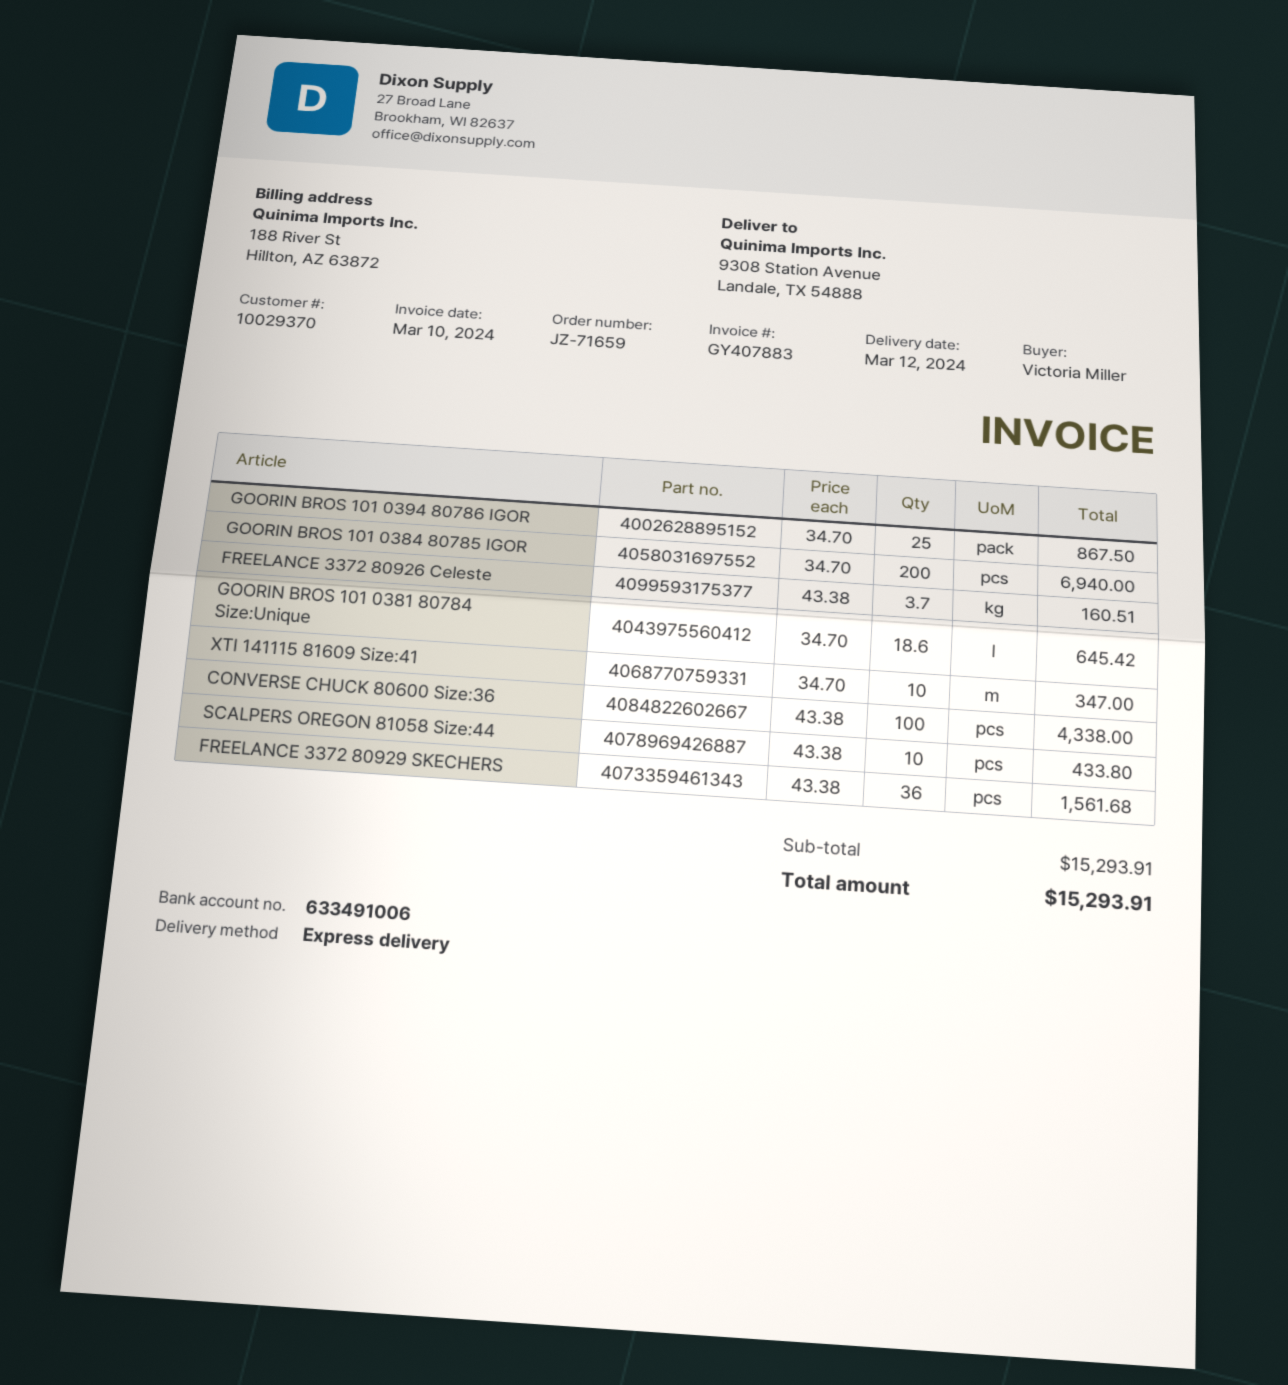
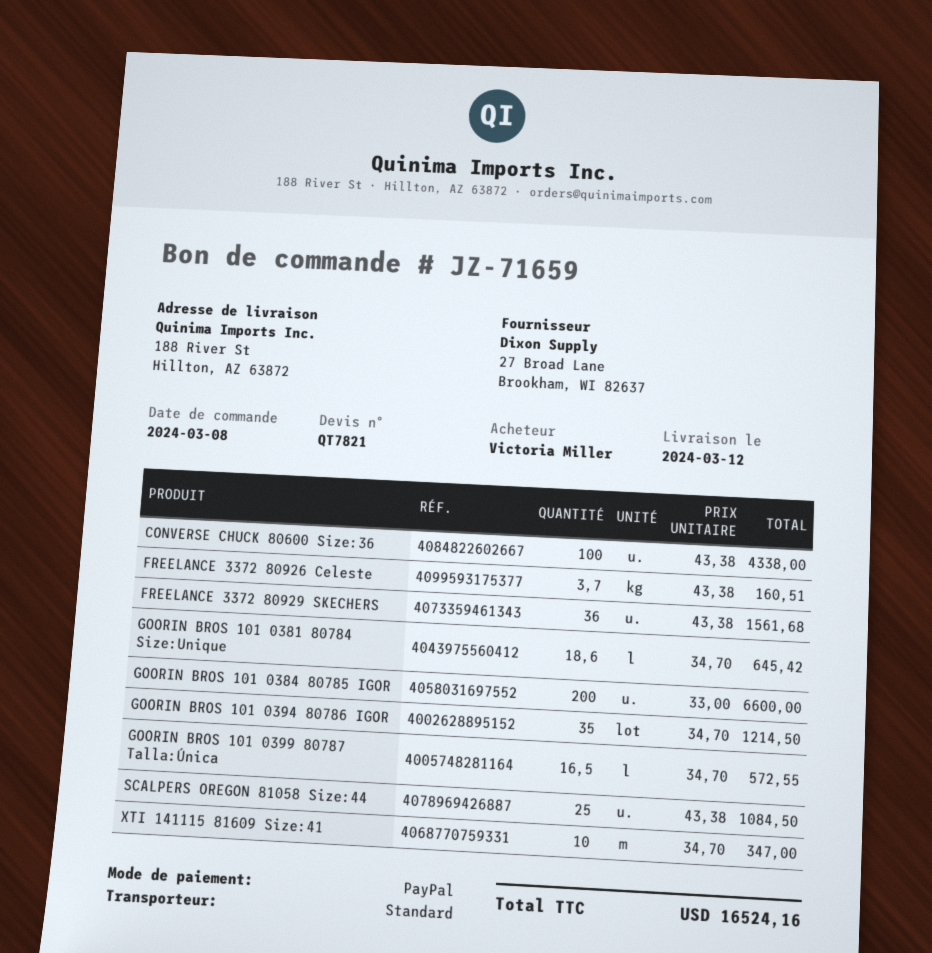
shipping method: express -> standard
ship to: 9308 Station Avenue, Landale, TX 54888 -> 188 River St, Hillton, AZ 63872
GOORIN BROS 101 0394 80786 IGOR: 25 x 34.70 = 867.50 -> 35 x 34.70 = 1214.50
GOORIN BROS 101 0384 80785 IGOR: 200 x 34.70 = 6940.00 -> 200 x 33.00 = 6600.00
SCALPERS OREGON 81058 Size:44: 10 x 43.38 = 433.80 -> 25 x 43.38 = 1084.50
GOORIN BROS 101 0399 80787 Talla:Única: none -> 16.5 x 34.70 = 572.55
total: 15293.91 -> 16524.16

